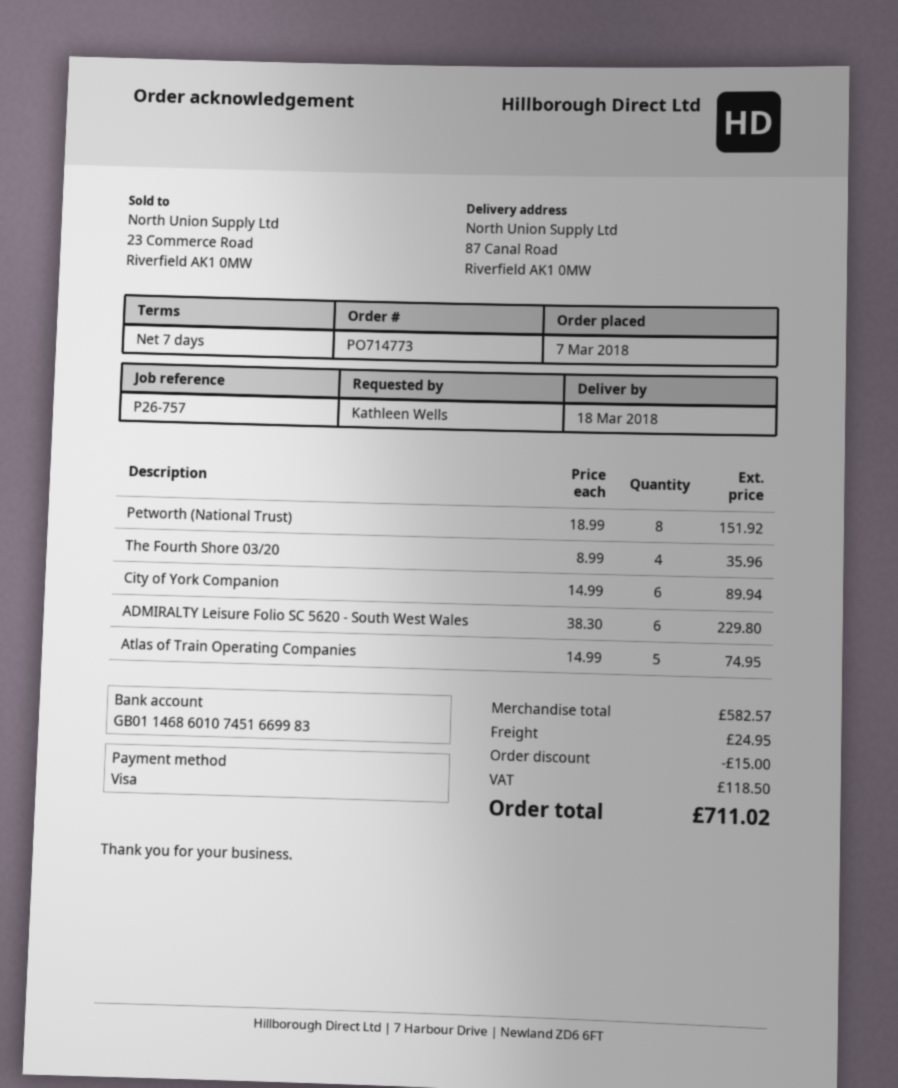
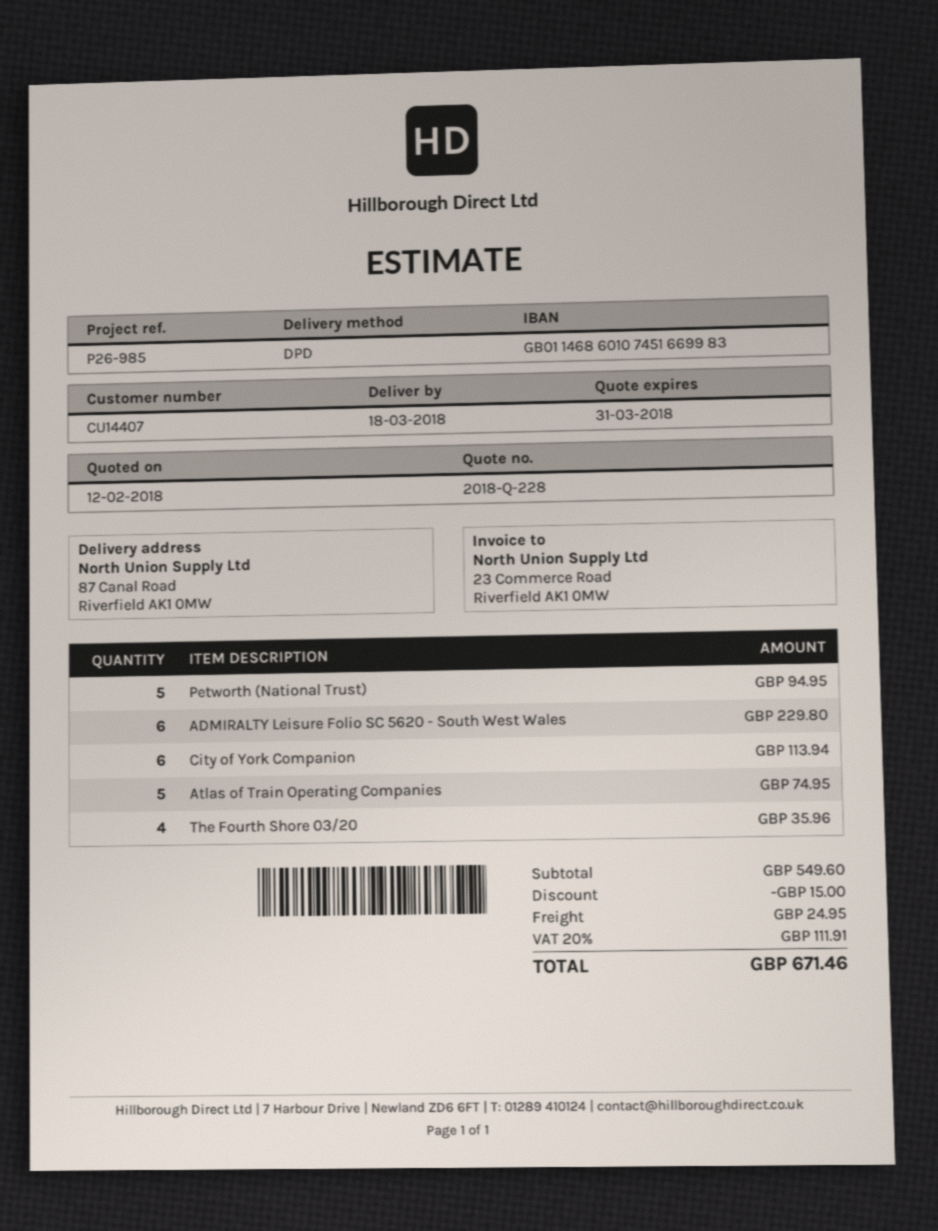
reference: P26-757 -> P26-985
Petworth (National Trust): 8 for 151.92 -> 5 for 94.95
City of York Companion: 6 for 89.94 -> 6 for 113.94
subtotal: 582.57 -> 549.60
tax: 118.50 -> 111.91
total: 711.02 -> 671.46

